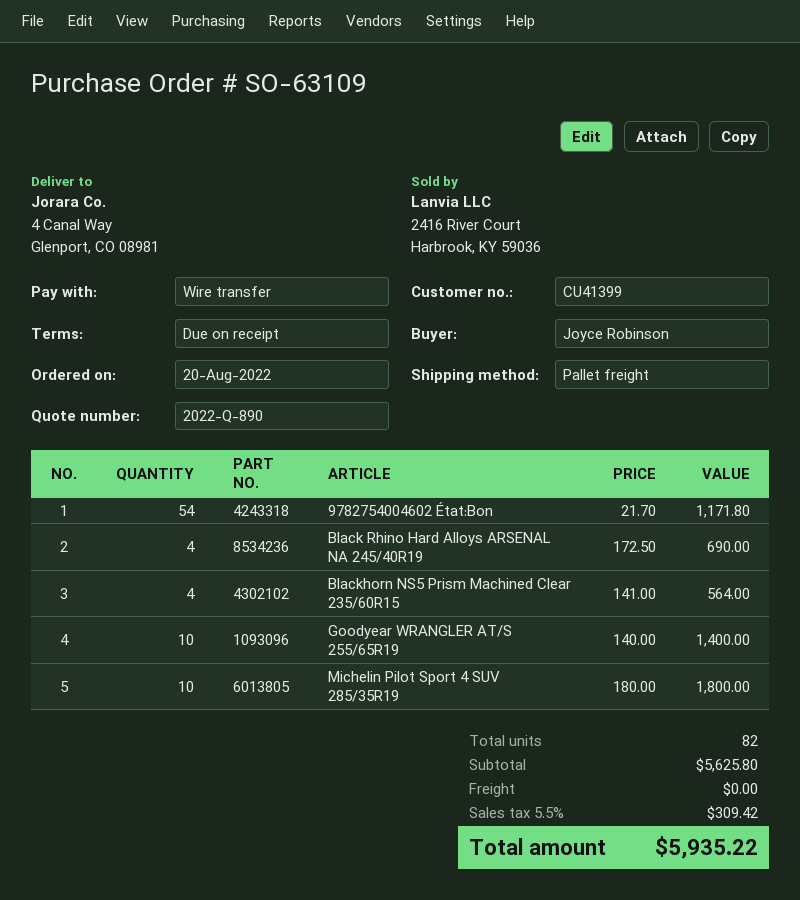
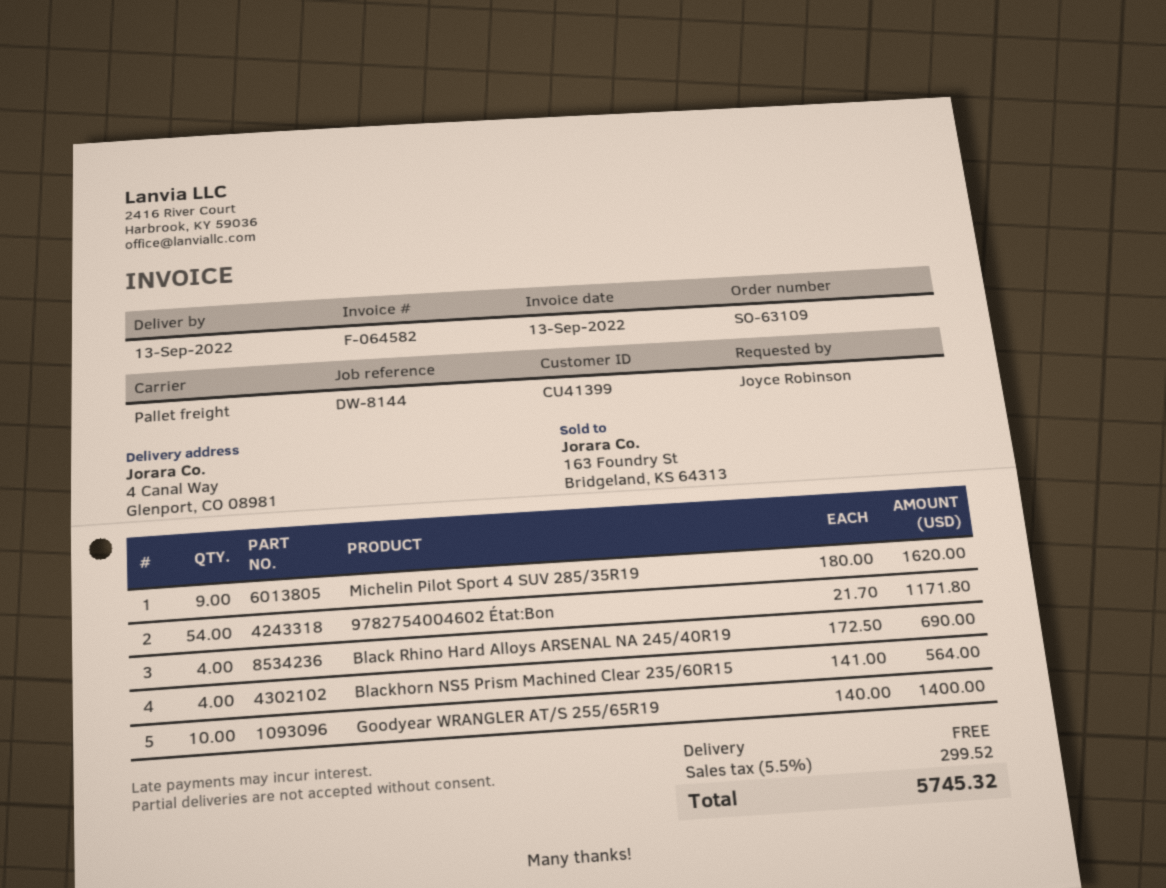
Michelin Pilot Sport 4 SUV 285/35R19: 10 x 180.00 = 1800.00 -> 9 x 180.00 = 1620.00
tax: 5.5% = 309.42 -> 5.5% = 299.52
total: 5935.22 -> 5745.32

